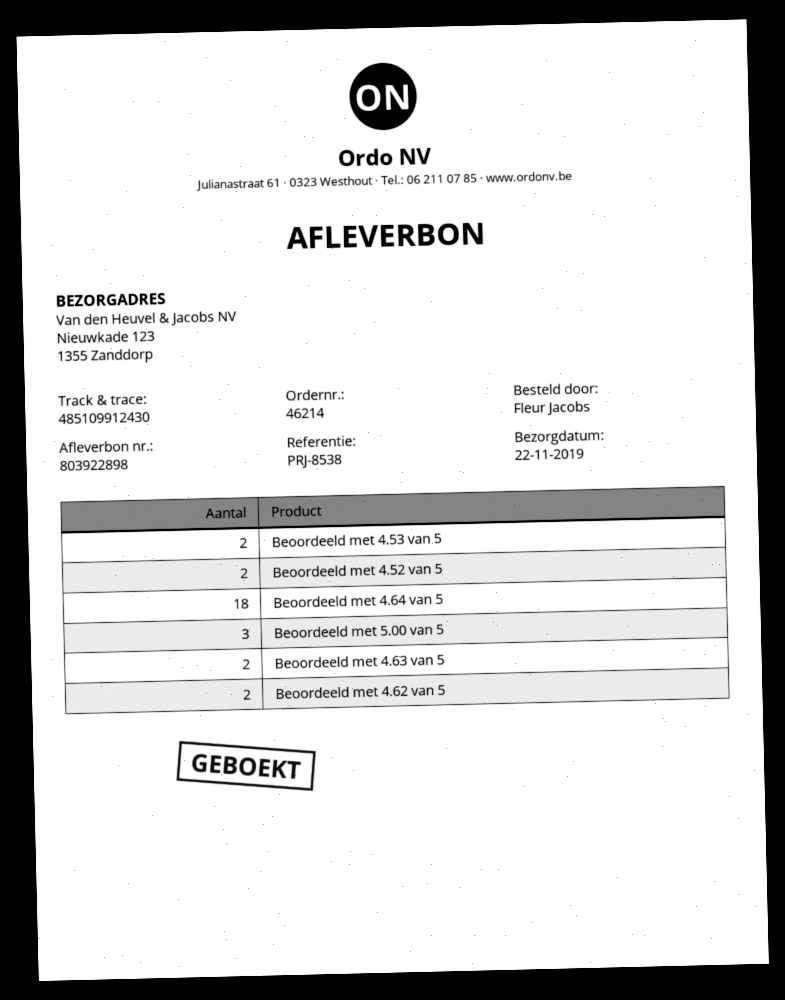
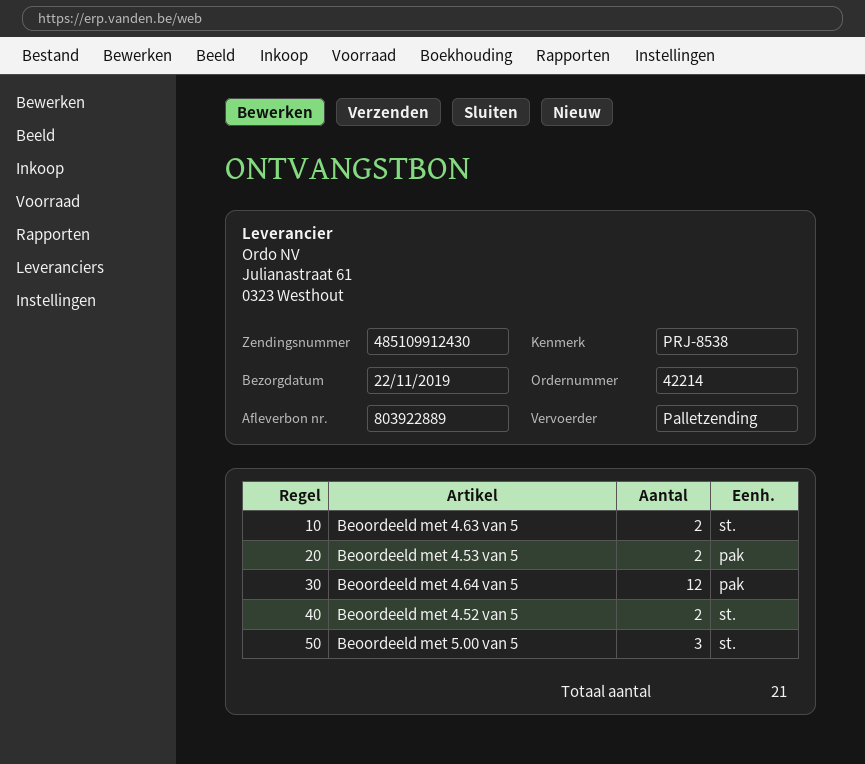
order number: 46214 -> 42214
delivery note number: 803922898 -> 803922889
Beoordeeld met 4.64 van 5: 18 -> 12
Beoordeeld met 4.62 van 5: 2 -> none

